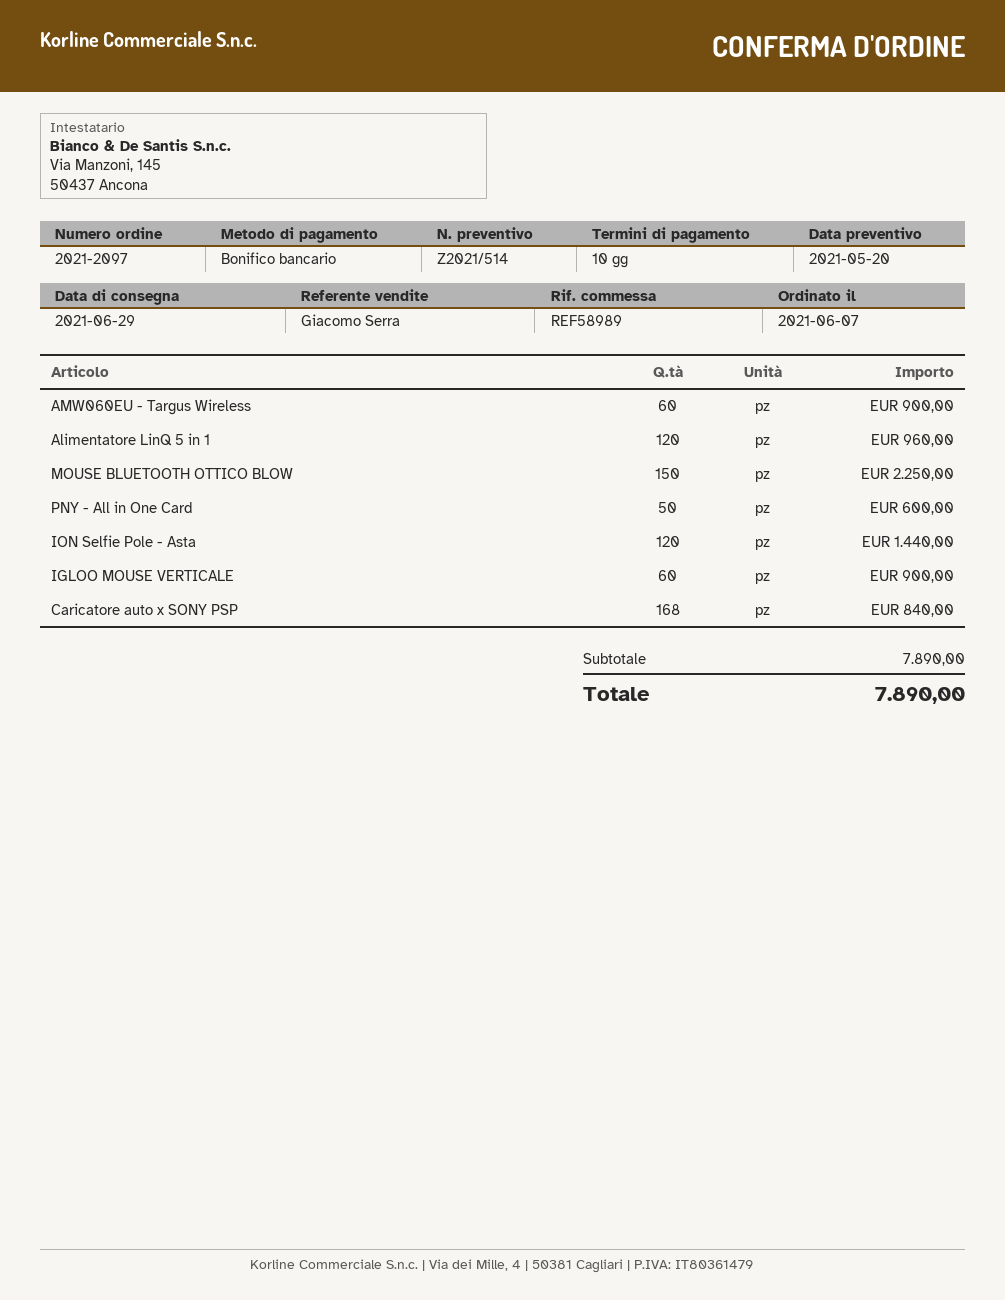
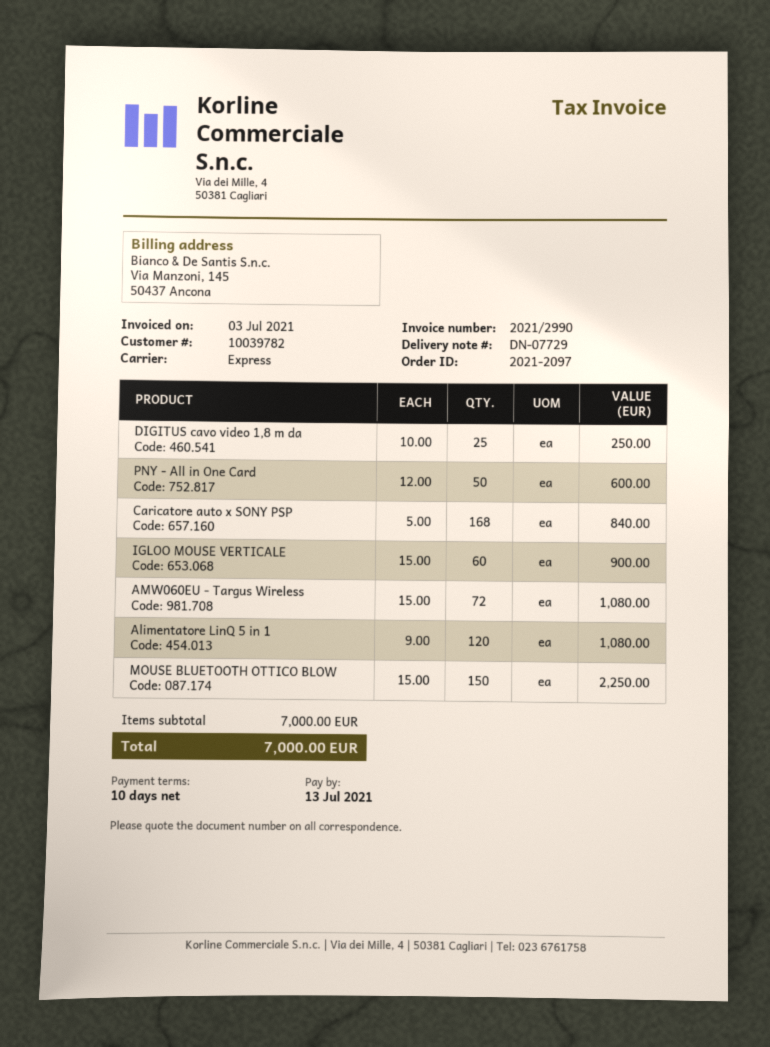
AMW060EU - Targus Wireless: 60 for 900.00 -> 72 for 1080.00
Alimentatore LinQ 5 in 1: 120 for 960.00 -> 120 for 1080.00
ION Selfie Pole - Asta: 120 for 1440.00 -> none
DIGITUS cavo video 1,8 m da: none -> 25 for 250.00
subtotal: 7890.00 -> 7000.00
total: 7890.00 -> 7000.00

